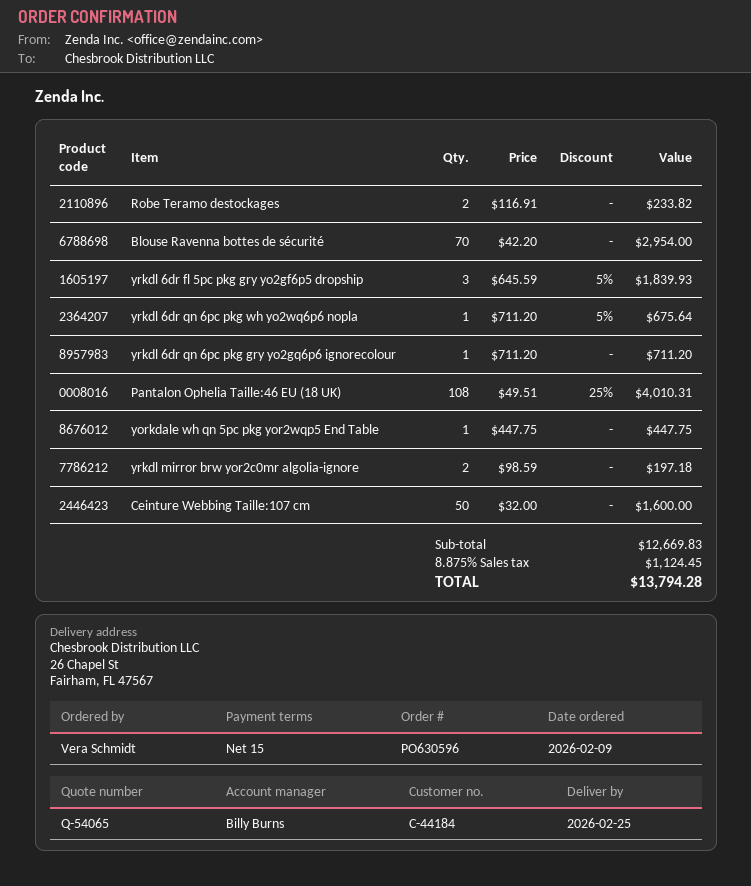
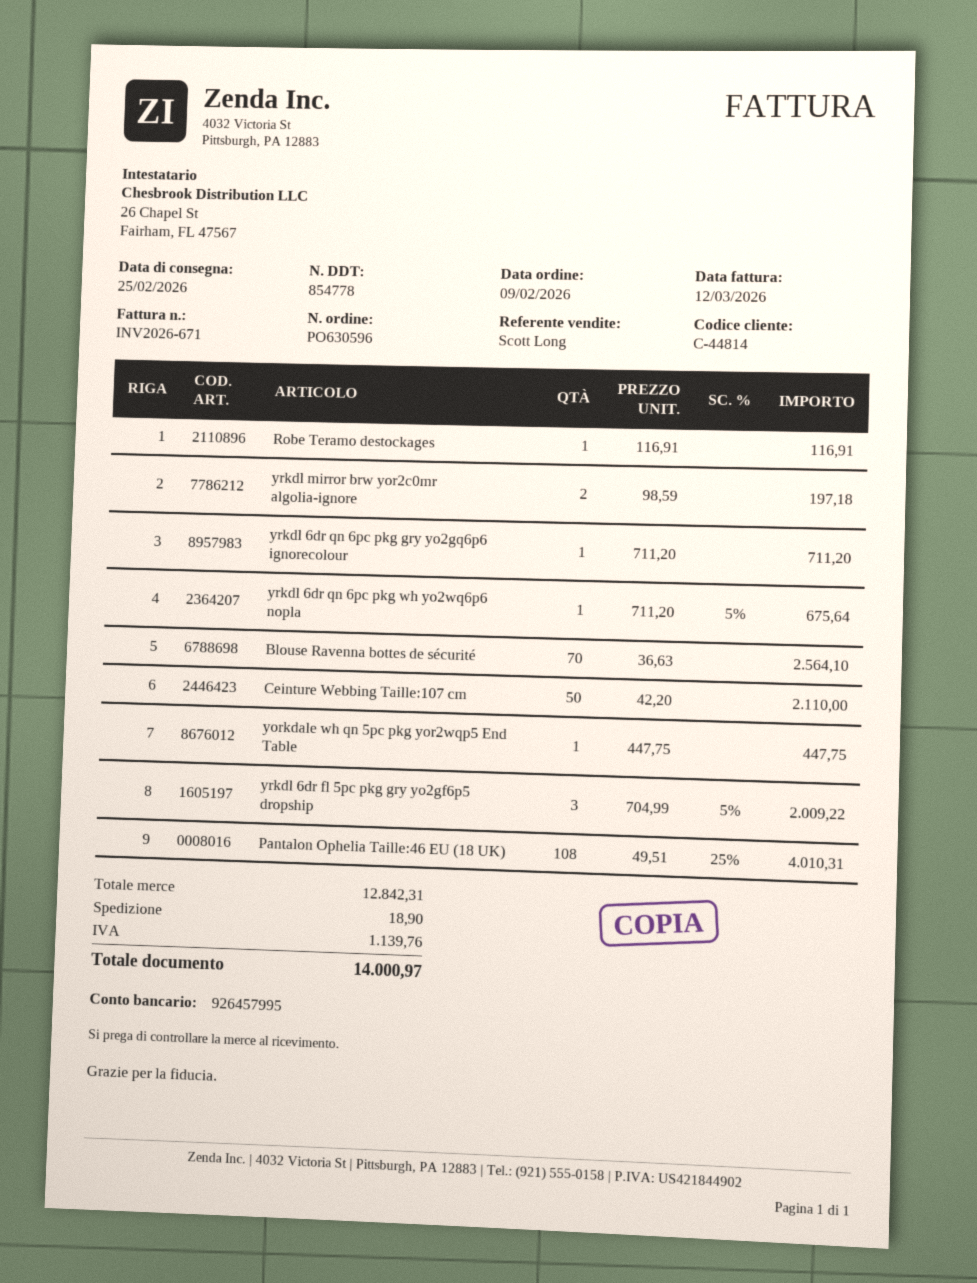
customer number: C-44184 -> C-44814
sales rep: Billy Burns -> Scott Long
Robe Teramo destockages: 2 x 116.91 = 233.82 -> 1 x 116.91 = 116.91
Blouse Ravenna bottes de sécurité: 70 x 42.20 = 2954.00 -> 70 x 36.63 = 2564.10
yrkdl 6dr fl 5pc pkg gry yo2gf6p5 dropship: 3 x 645.59 - 5% = 1839.93 -> 3 x 704.99 - 5% = 2009.22
Ceinture Webbing Taille:107 cm: 50 x 32.00 = 1600.00 -> 50 x 42.20 = 2110.00
subtotal: 12669.83 -> 12842.31
shipping: none -> 18.90
tax: 1124.45 -> 1139.76
total: 13794.28 -> 14000.97

